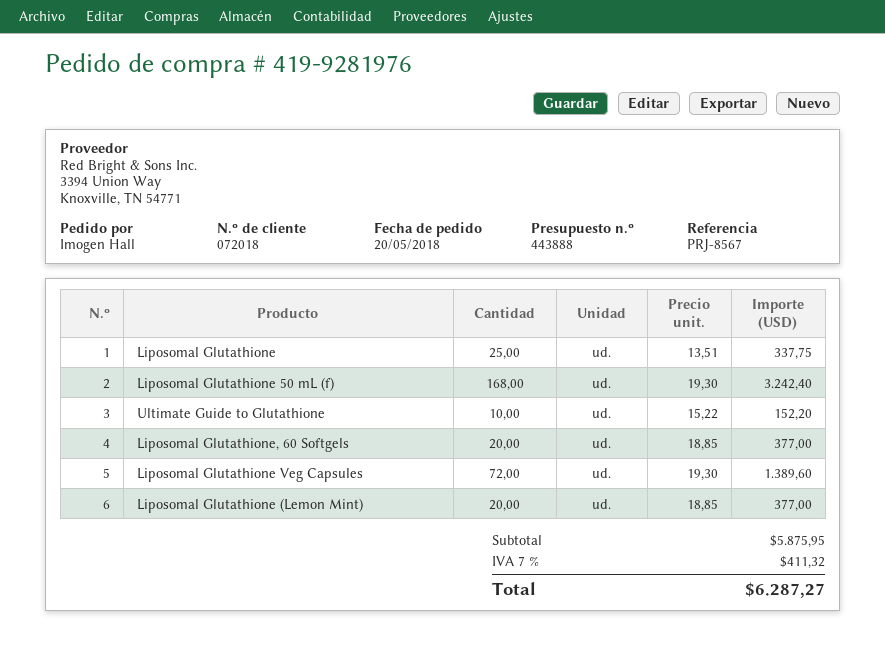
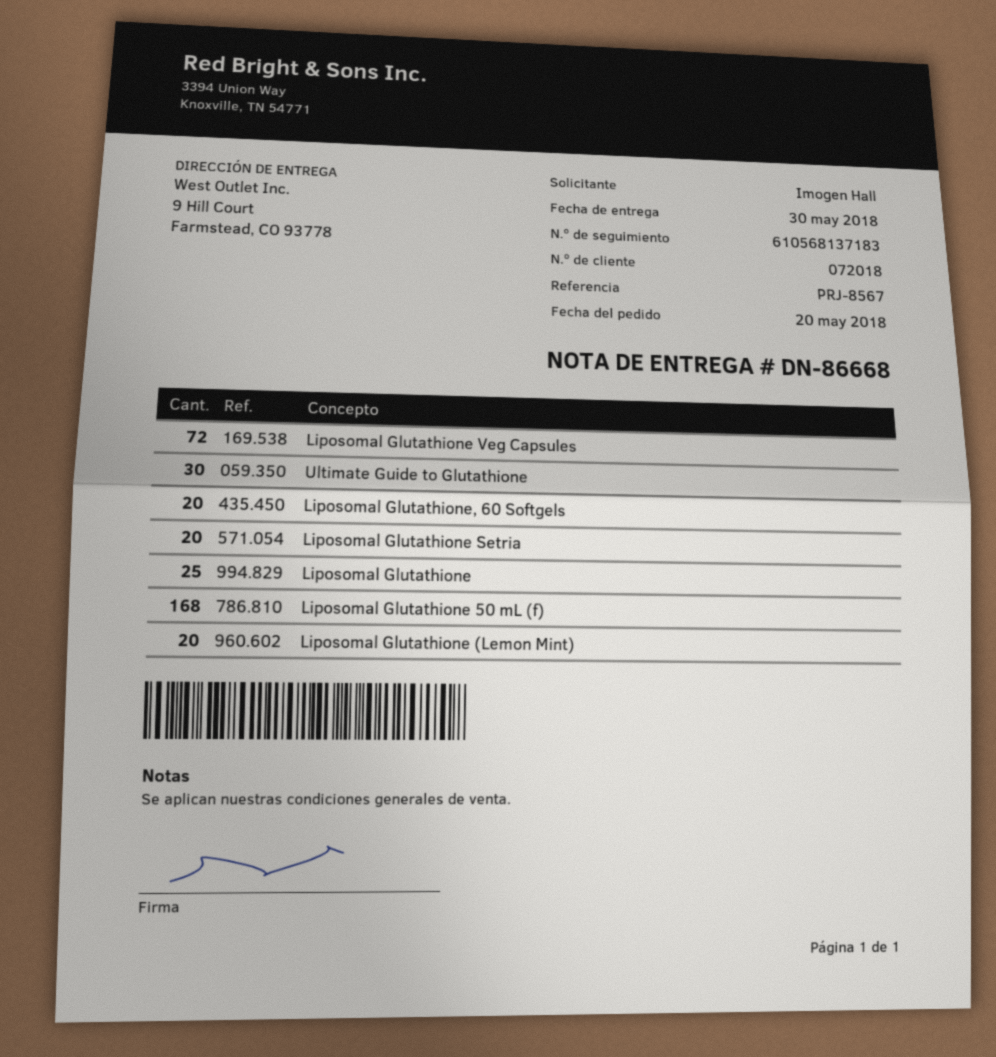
Ultimate Guide to Glutathione: 10 -> 30
Liposomal Glutathione Setria: none -> 20

